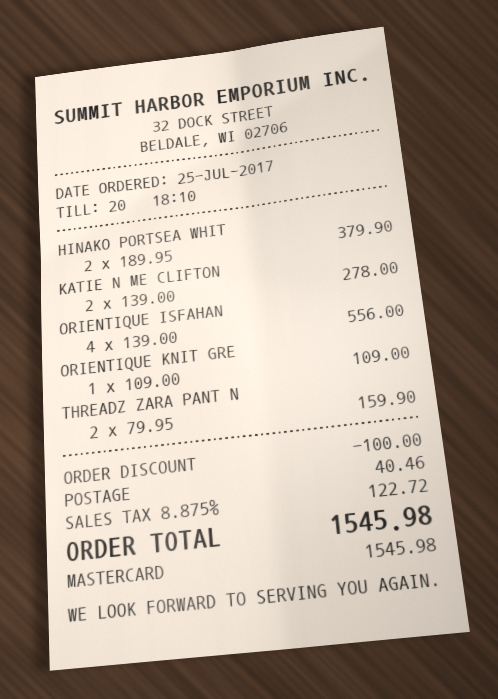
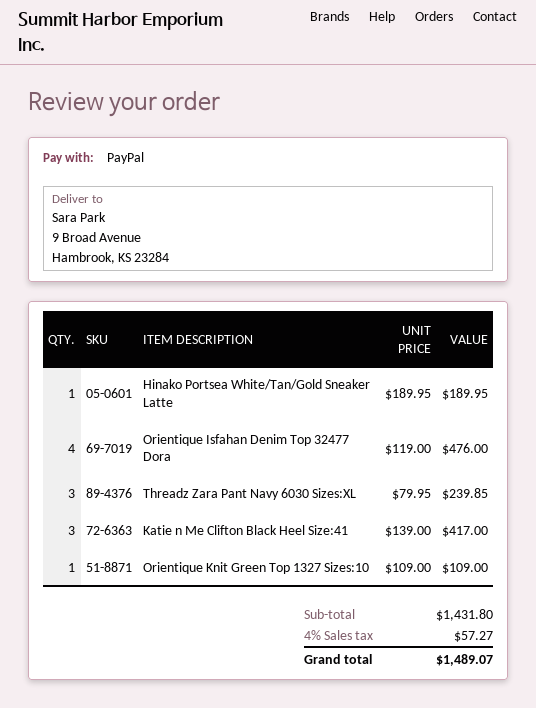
payment method: Mastercard -> PayPal
HINAKO PORTSEA WHIT: 2 x 189.95 = 379.90 -> 1 x 189.95 = 189.95
KATIE N ME CLIFTON: 2 x 139.00 = 278.00 -> 3 x 139.00 = 417.00
ORIENTIQUE ISFAHAN: 4 x 139.00 = 556.00 -> 4 x 119.00 = 476.00
THREADZ ZARA PANT N: 2 x 79.95 = 159.90 -> 3 x 79.95 = 239.85
discount: 100.00 -> none
shipping: 40.46 -> none
tax: 8.875% = 122.72 -> 4% = 57.27
total: 1545.98 -> 1489.07

